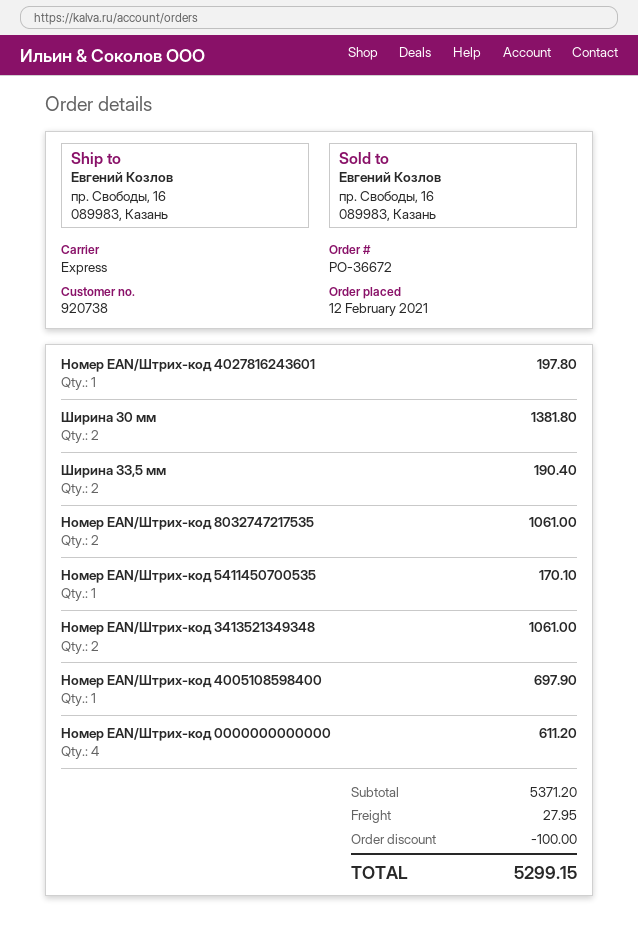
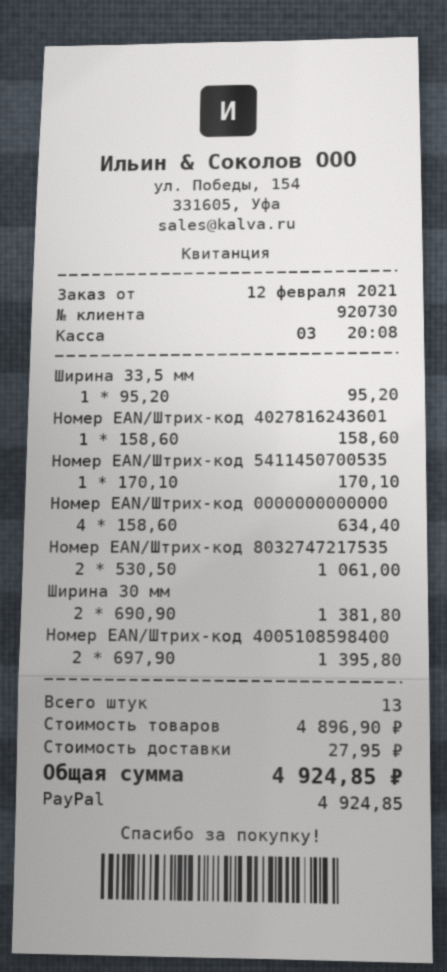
customer number: 920738 -> 920730
Номер EAN/Штрих-код 4027816243601: 1 for 197.80 -> 1 for 158.60
Ширина 33,5 мм: 2 for 190.40 -> 1 for 95.20
Номер EAN/Штрих-код 3413521349348: 2 for 1061.00 -> none
Номер EAN/Штрих-код 4005108598400: 1 for 697.90 -> 2 for 1395.80
Номер EAN/Штрих-код 0000000000000: 4 for 611.20 -> 4 for 634.40
subtotal: 5371.20 -> 4896.90
discount: 100.00 -> none
total: 5299.15 -> 4924.85

